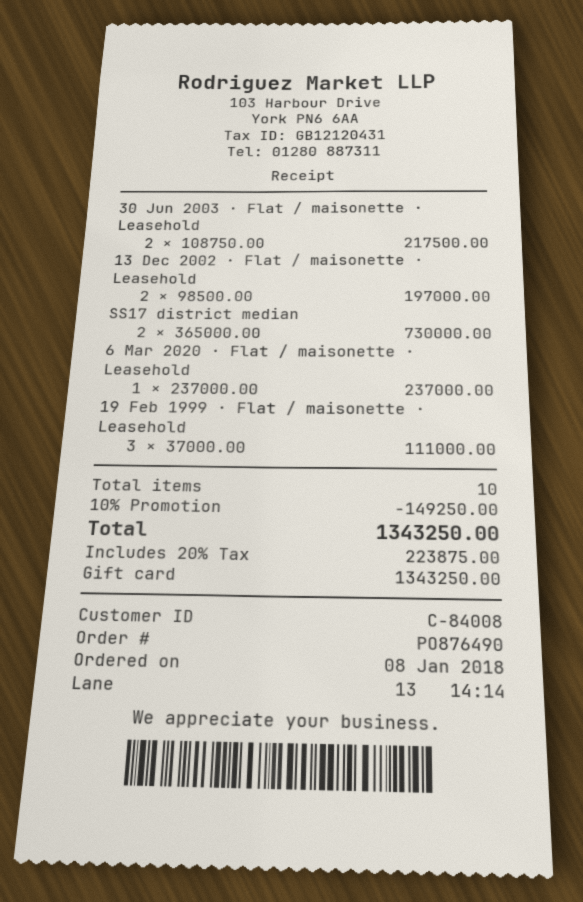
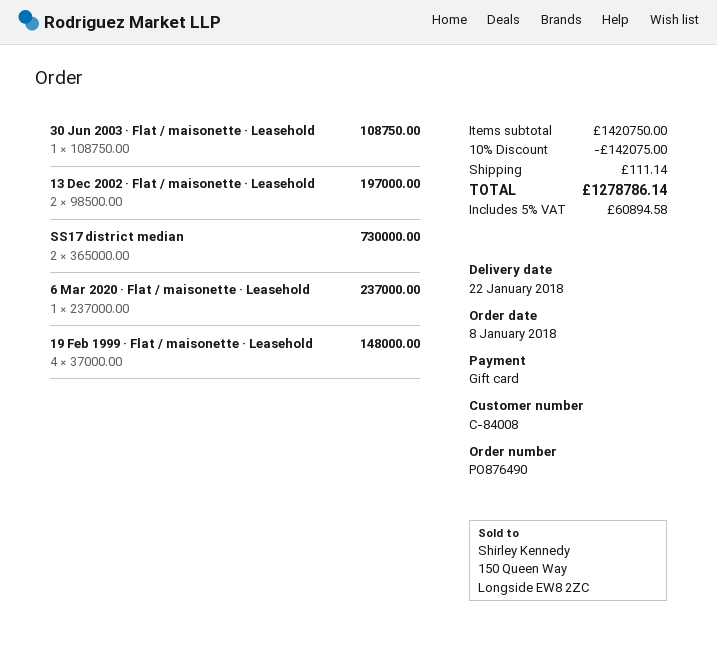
30 Jun 2003 · Flat / maisonette · Leasehold: 2 x 108750.00 = 217500.00 -> 1 x 108750.00 = 108750.00
19 Feb 1999 · Flat / maisonette · Leasehold: 3 x 37000.00 = 111000.00 -> 4 x 37000.00 = 148000.00
discount: 10% = 149250.00 -> 10% = 142075.00
shipping: none -> 111.14
tax: 20% = 223875.00 -> 5% = 60894.58
total: 1343250.00 -> 1278786.14

